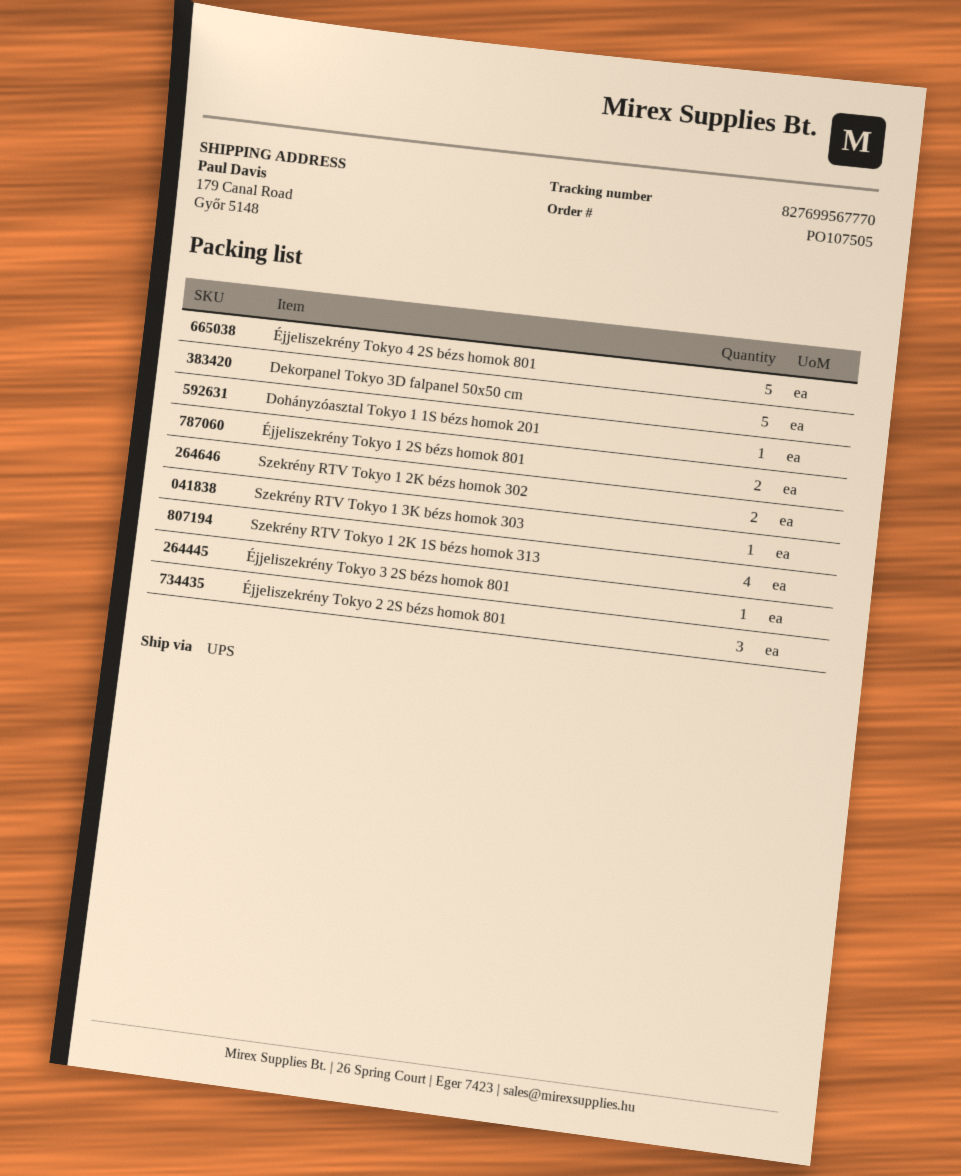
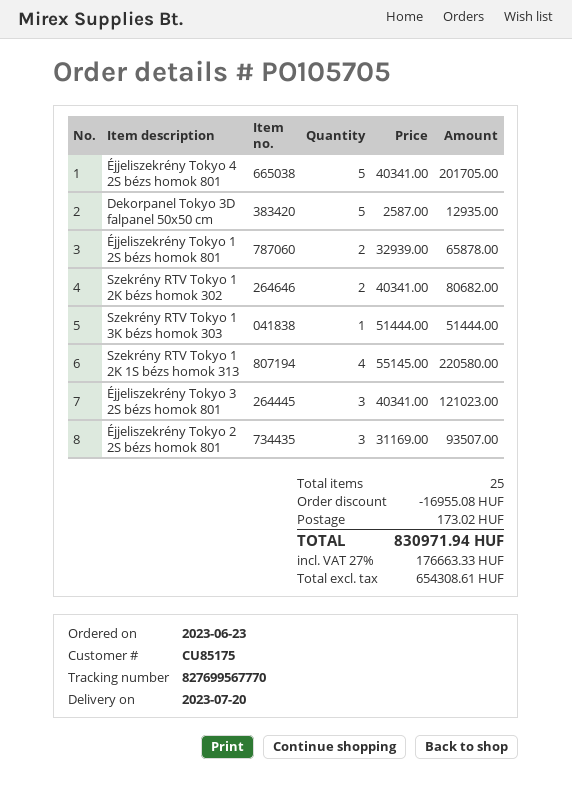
order number: PO107505 -> PO105705
Dohányzóasztal Tokyo 1 1S bézs homok 201: 1 -> none
Éjjeliszekrény Tokyo 3 2S bézs homok 801: 1 -> 3

